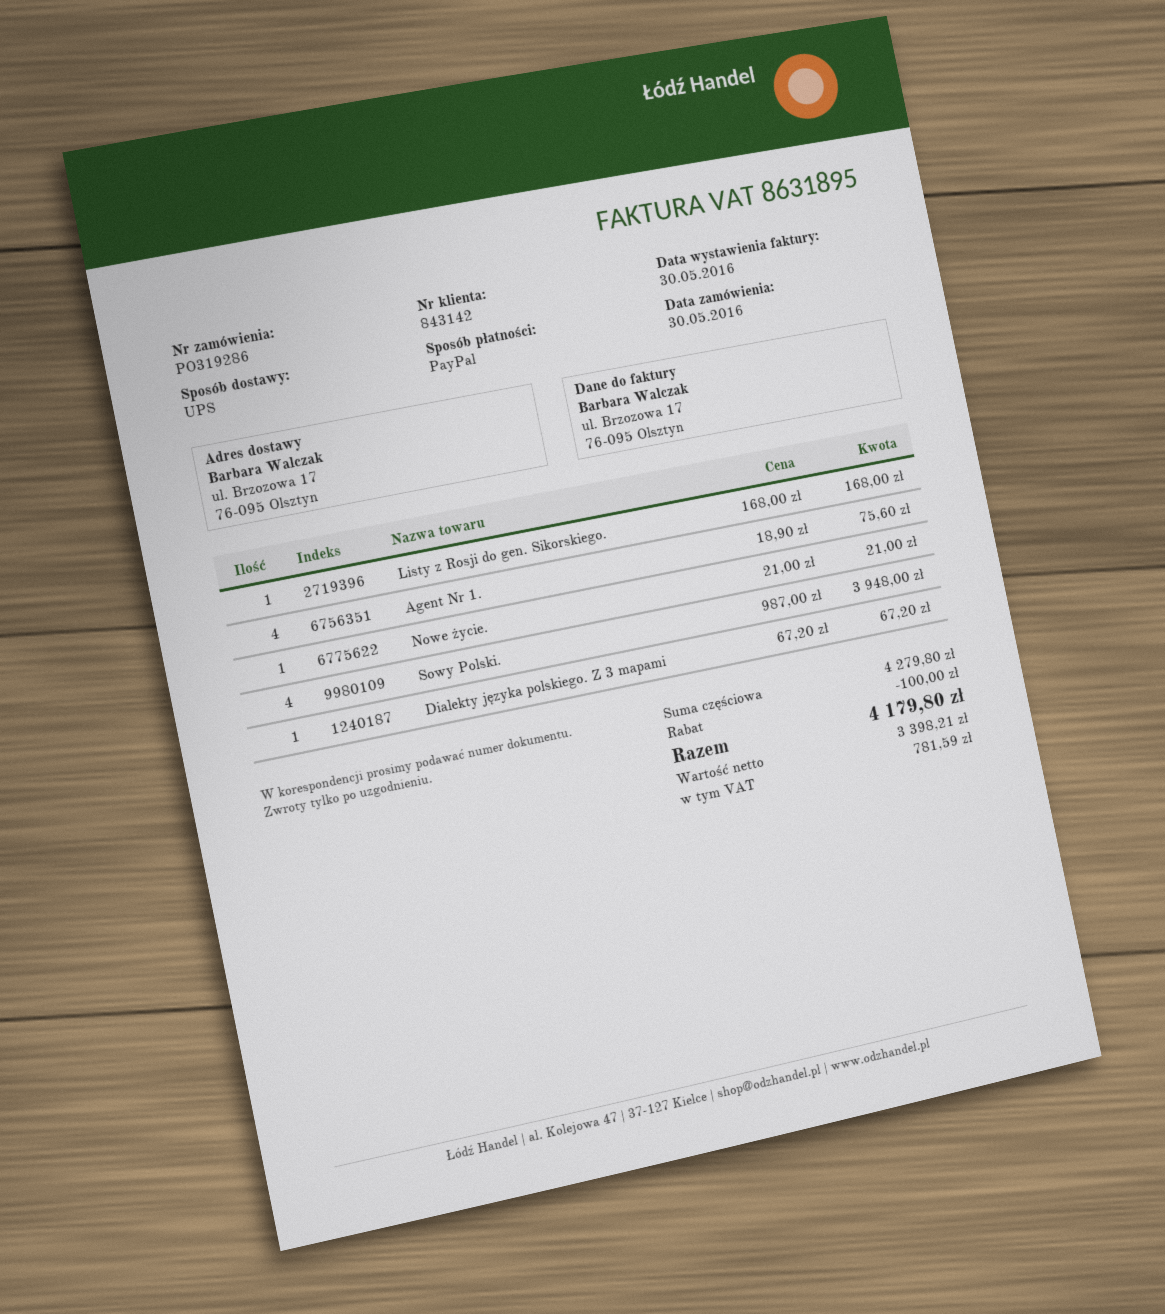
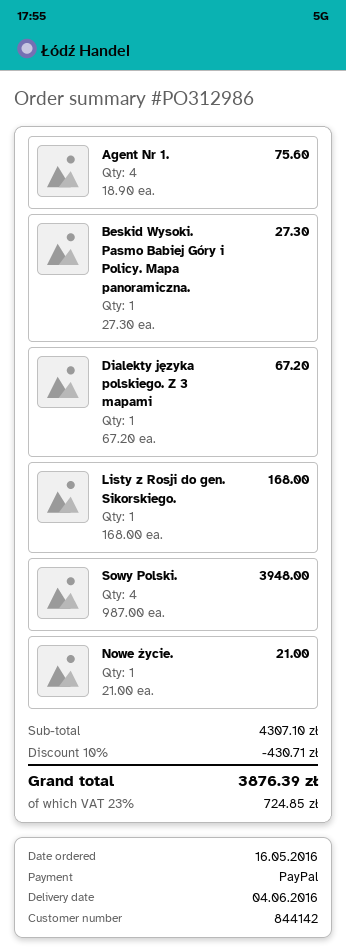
order number: PO319286 -> PO312986
order date: 2016-05-30 -> 2016-05-16
customer number: 843142 -> 844142
Beskid Wysoki. Pasmo Babiej Góry i Policy. Mapa panoramiczna.: none -> 1 x 27.30 = 27.30
subtotal: 4279.80 -> 4307.10
discount: 100.00 -> 430.71
tax: 781.59 -> 724.85
total: 4179.80 -> 3876.39

